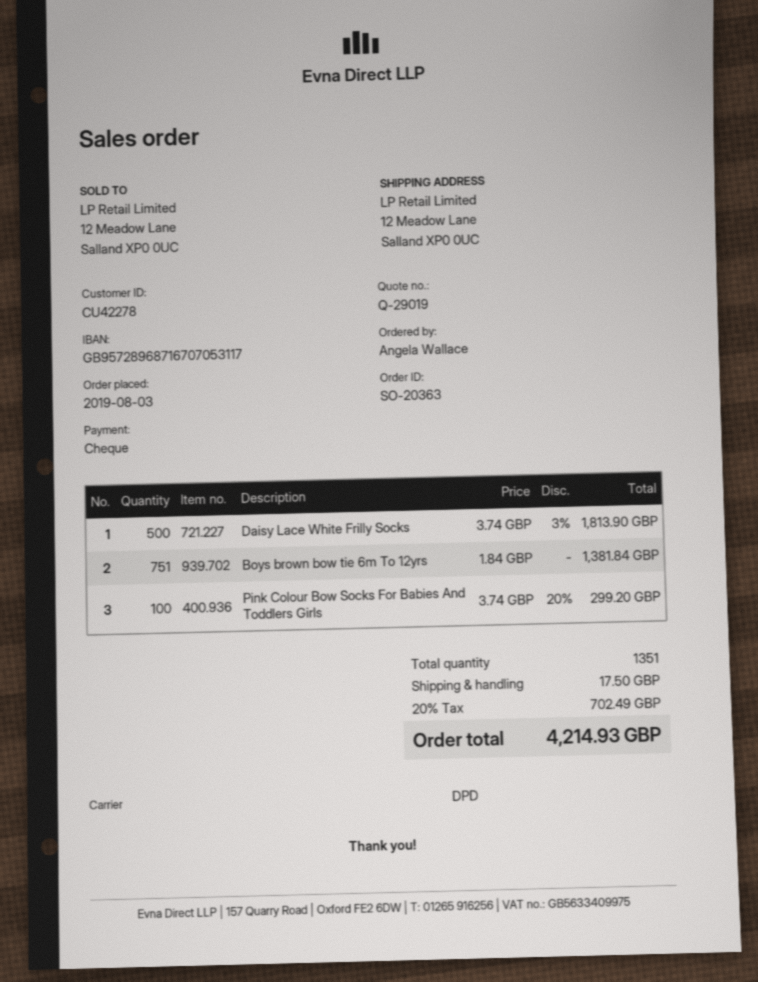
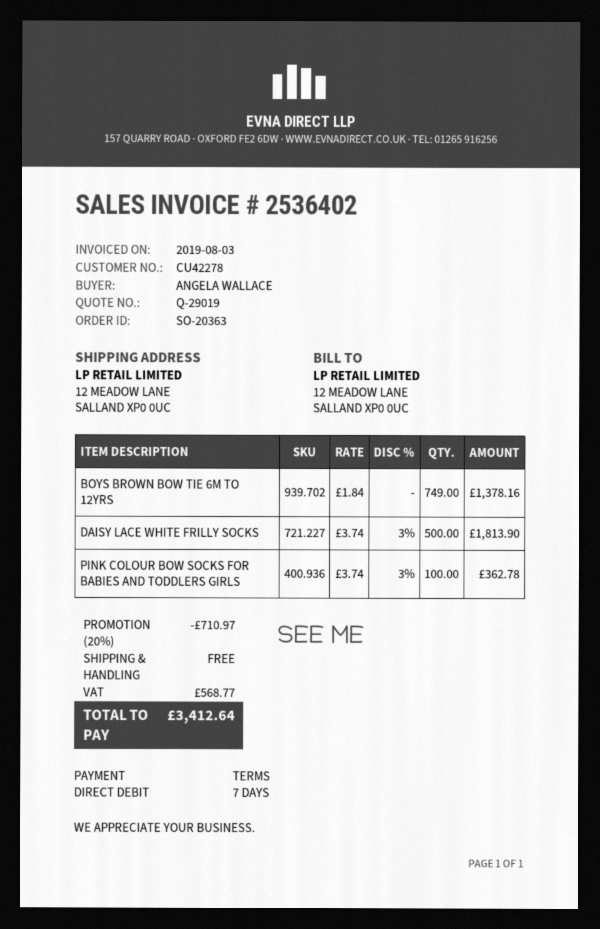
payment method: cheque -> direct debit
Boys brown bow tie 6m To 12yrs: 751 x 1.84 = 1381.84 -> 749 x 1.84 = 1378.16
Pink Colour Bow Socks For Babies And Toddlers Girls: 100 x 3.74 - 20% = 299.20 -> 100 x 3.74 - 3% = 362.78
discount: none -> 20% = 710.97
shipping: 17.50 -> 0.00
tax: 702.49 -> 568.77
total: 4214.93 -> 3412.64

